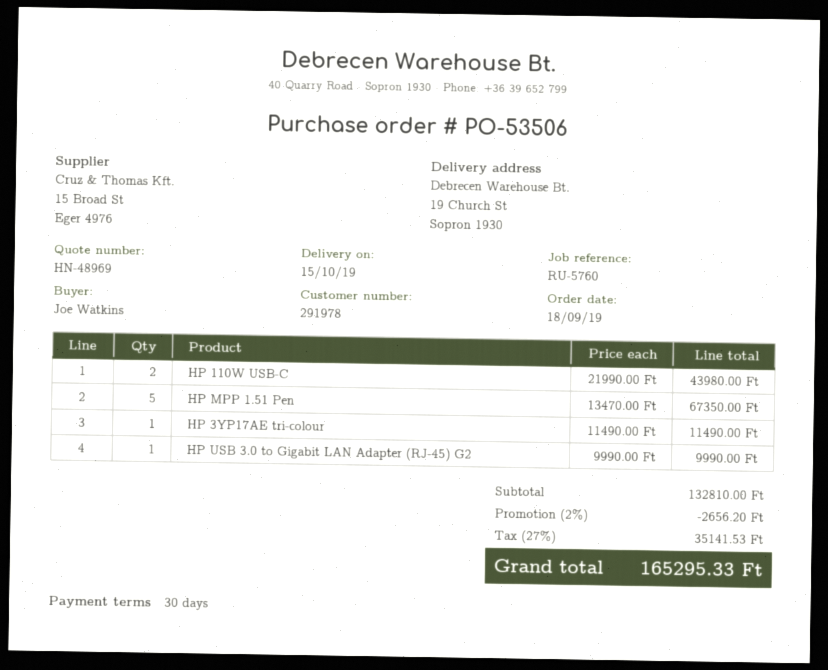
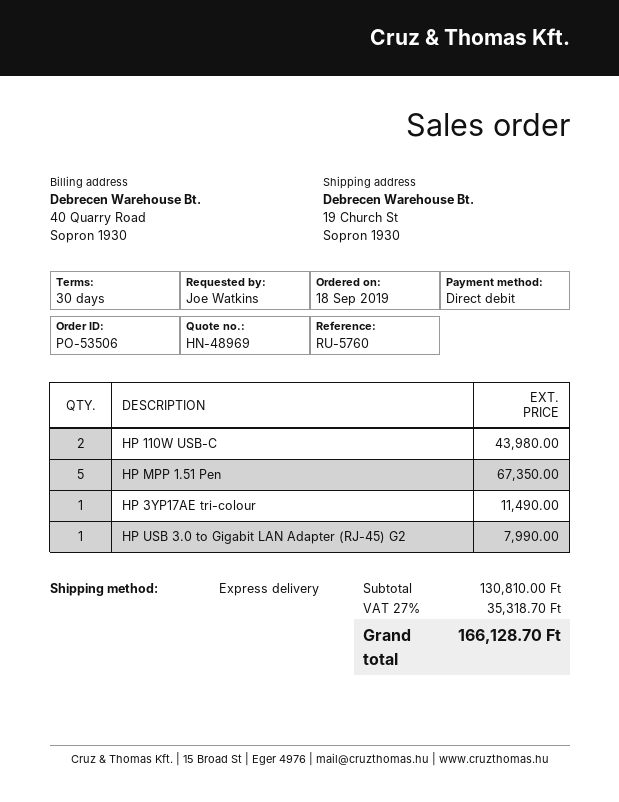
HP USB 3.0 to Gigabit LAN Adapter (RJ-45) G2: 1 for 9990.00 -> 1 for 7990.00
subtotal: 132810.00 -> 130810.00
discount: 2% = 2656.20 -> none
tax: 27% = 35141.53 -> 27% = 35318.70
total: 165295.33 -> 166128.70

